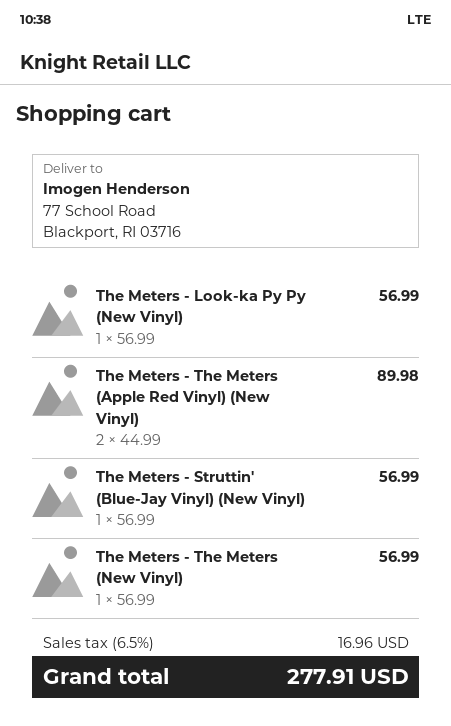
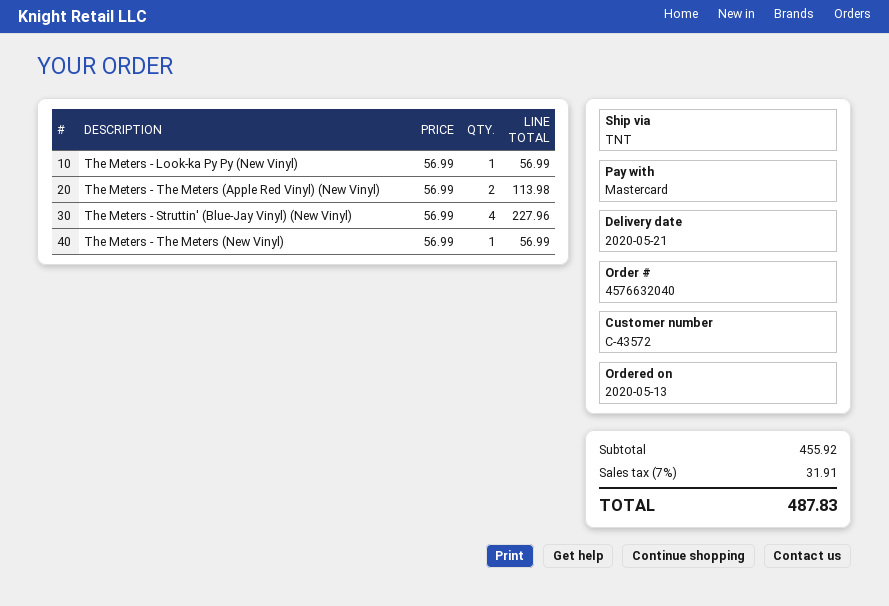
The Meters - The Meters (Apple Red Vinyl) (New Vinyl): 2 x 44.99 = 89.98 -> 2 x 56.99 = 113.98
The Meters - Struttin' (Blue-Jay Vinyl) (New Vinyl): 1 x 56.99 = 56.99 -> 4 x 56.99 = 227.96
tax: 6.5% = 16.96 -> 7% = 31.91
total: 277.91 -> 487.83

